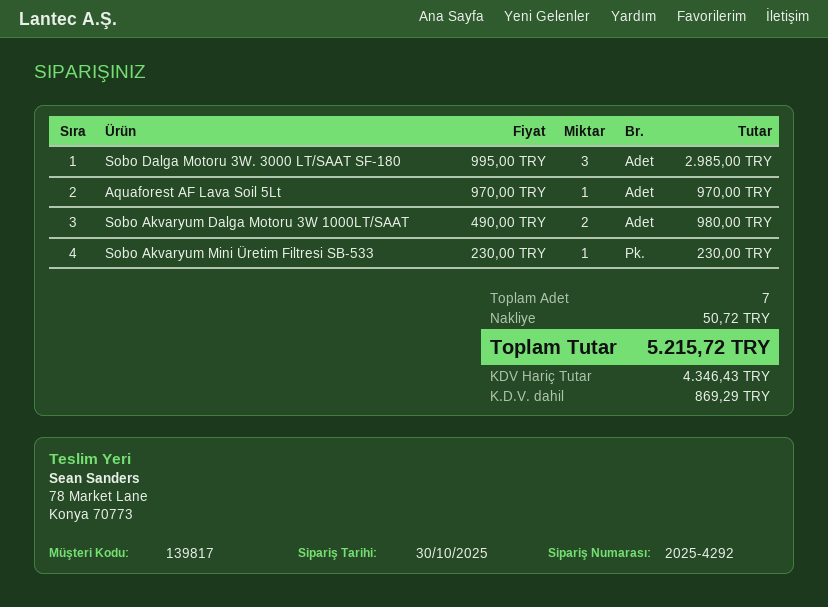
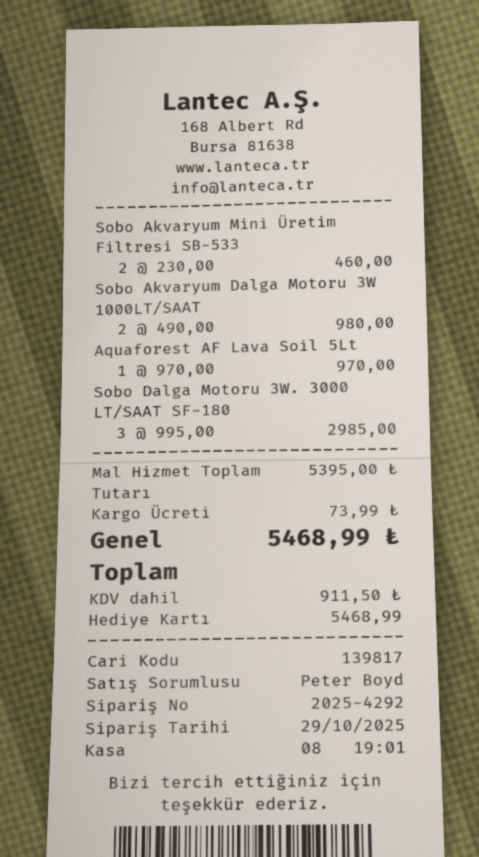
order date: 2025-10-30 -> 2025-10-29
Sobo Akvaryum Mini Üretim Filtresi SB-533: 1 x 230.00 = 230.00 -> 2 x 230.00 = 460.00
shipping: 50.72 -> 73.99
tax: 869.29 -> 911.50
total: 5215.72 -> 5468.99

